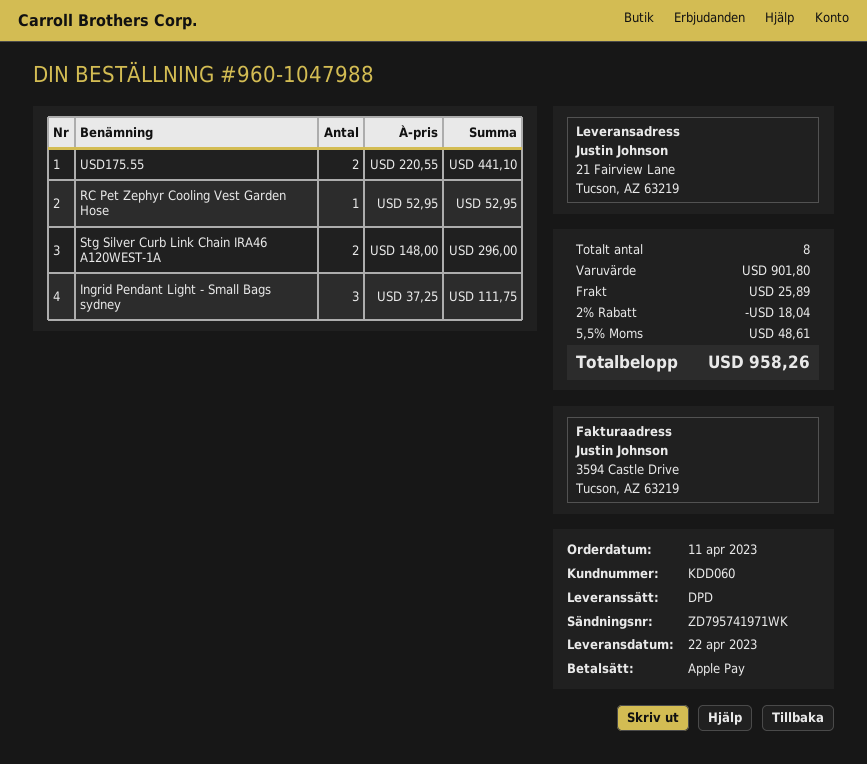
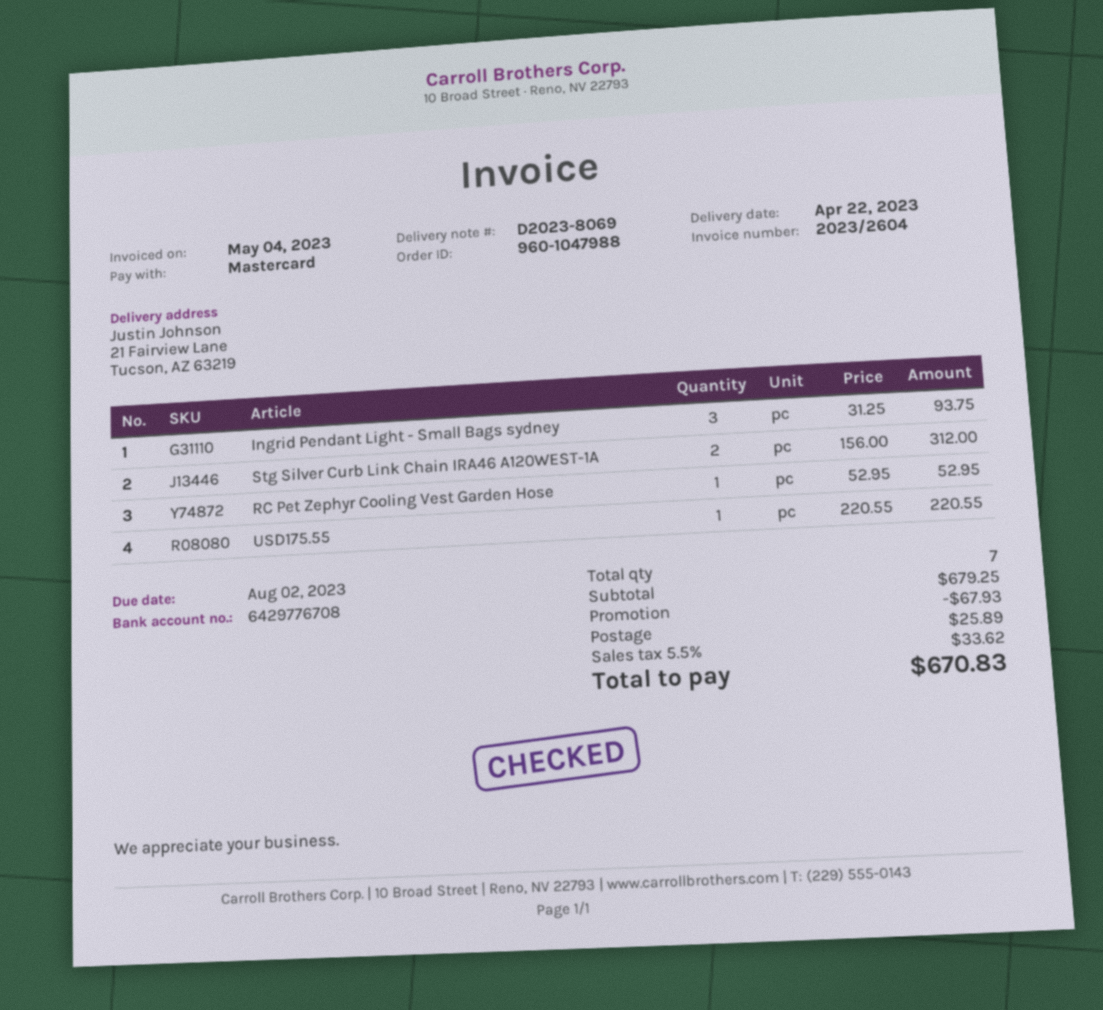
payment method: Apple Pay -> Mastercard
USD175.55: 2 x 220.55 = 441.10 -> 1 x 220.55 = 220.55
Stg Silver Curb Link Chain IRA46 A120WEST-1A: 2 x 148.00 = 296.00 -> 2 x 156.00 = 312.00
Ingrid Pendant Light - Small Bags sydney: 3 x 37.25 = 111.75 -> 3 x 31.25 = 93.75
total quantity: 8 -> 7
subtotal: 901.80 -> 679.25
discount: 18.04 -> 67.93
tax: 5.5% = 48.61 -> 5.5% = 33.62
total: 958.26 -> 670.83

